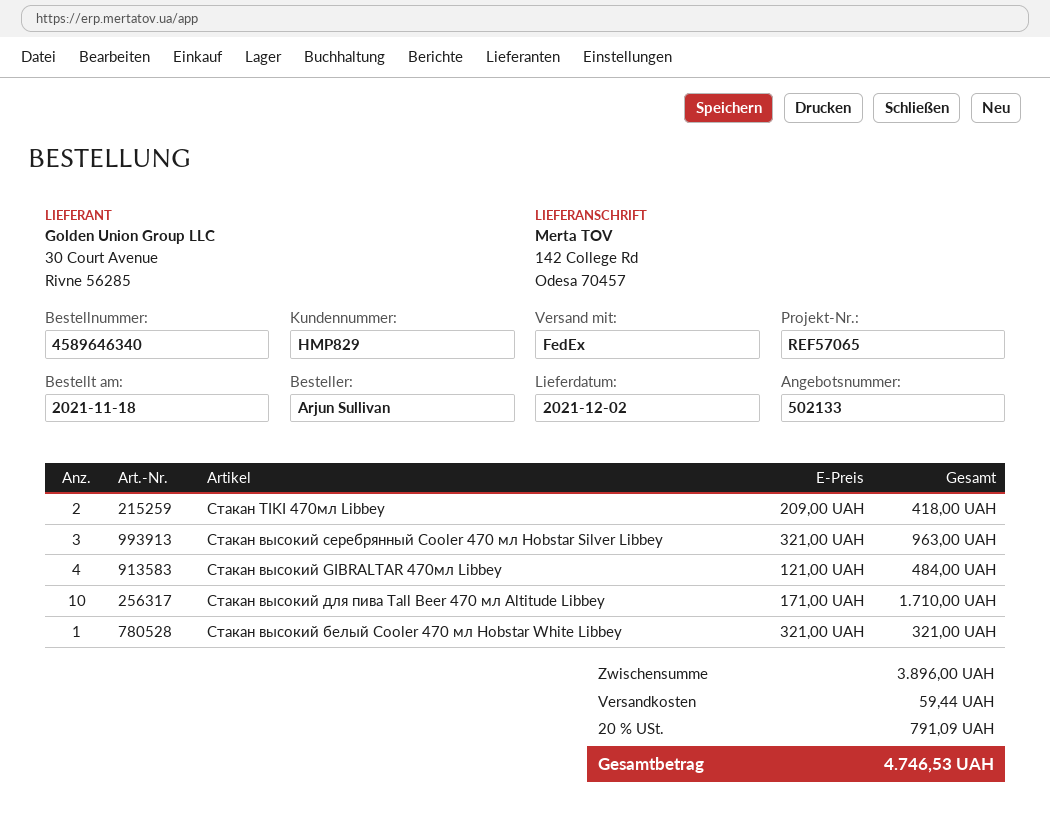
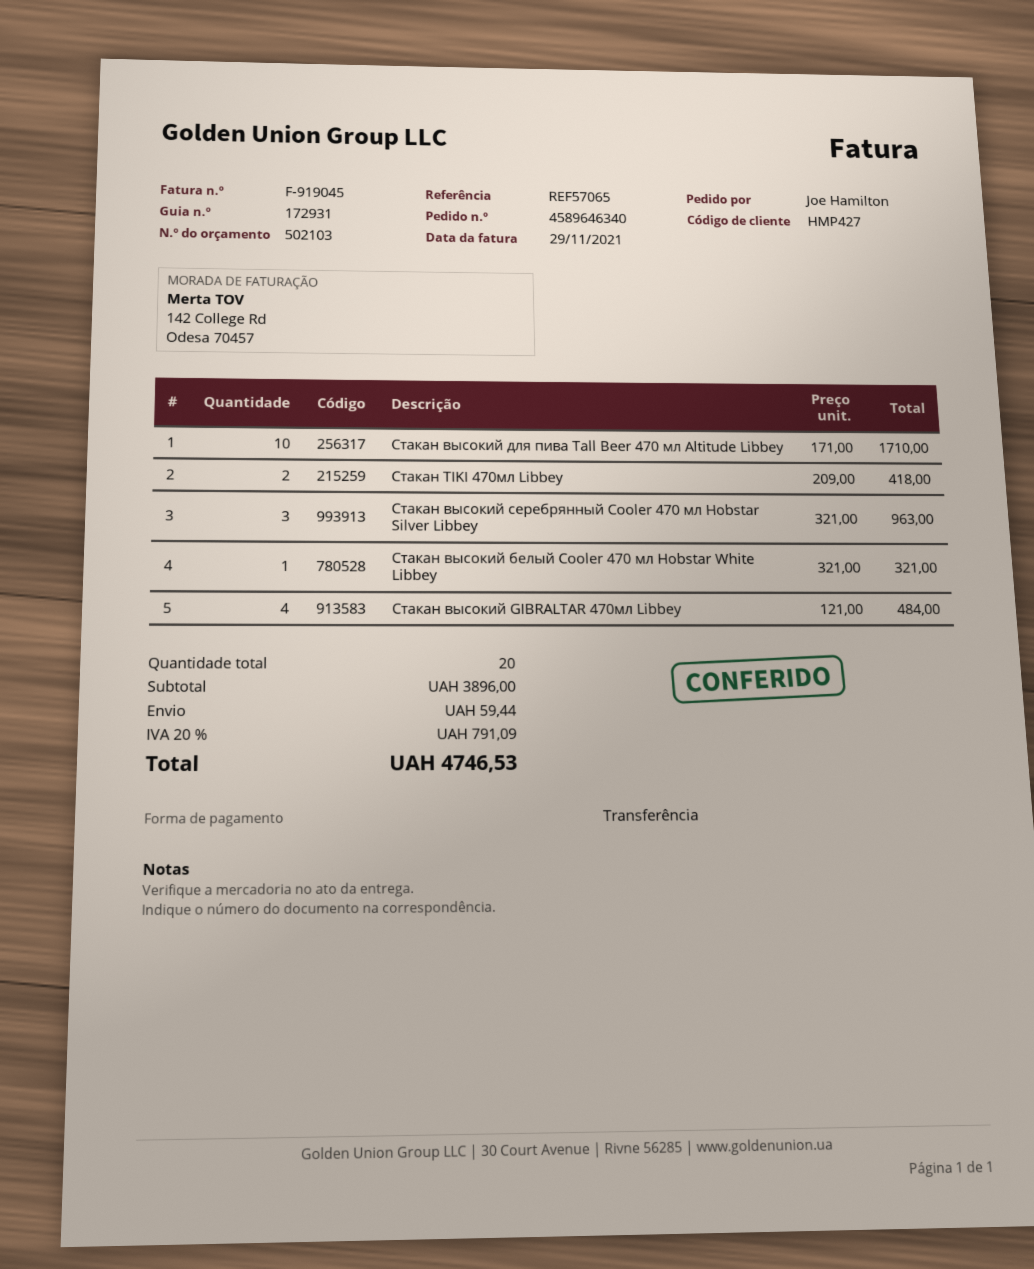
quote number: 502133 -> 502103
customer number: HMP829 -> HMP427
ordered by: Arjun Sullivan -> Joe Hamilton

